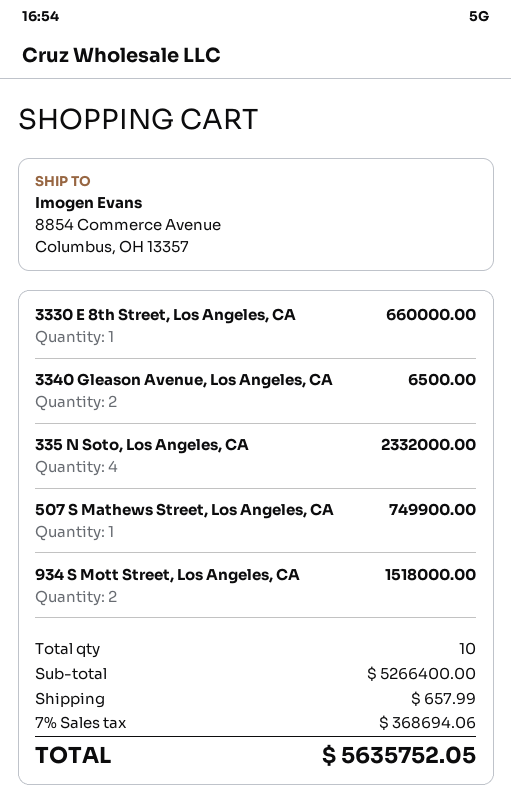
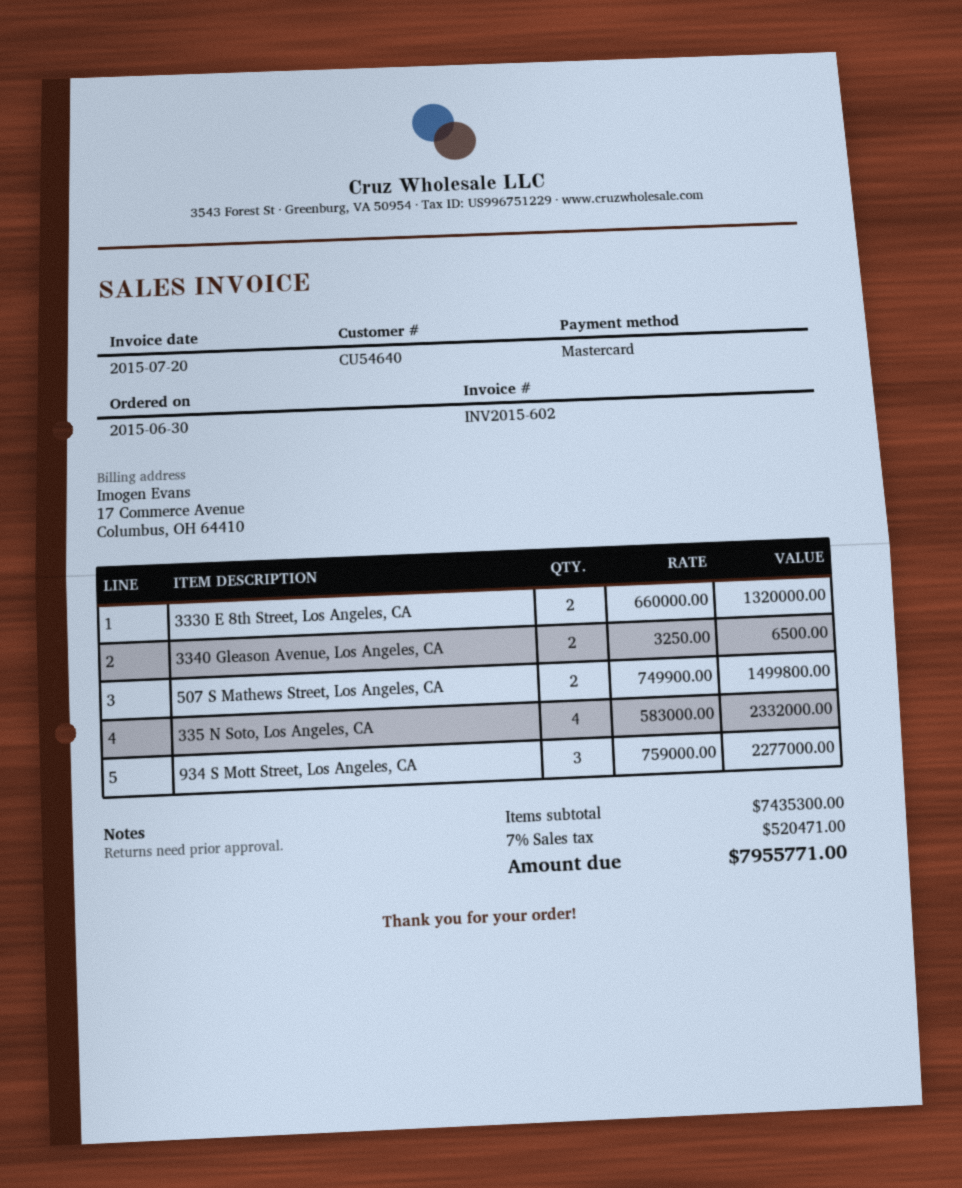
3330 E 8th Street, Los Angeles, CA: 1 for 660000.00 -> 2 for 1320000.00
507 S Mathews Street, Los Angeles, CA: 1 for 749900.00 -> 2 for 1499800.00
934 S Mott Street, Los Angeles, CA: 2 for 1518000.00 -> 3 for 2277000.00
subtotal: 5266400.00 -> 7435300.00
shipping: 657.99 -> none
tax: 7% = 368694.06 -> 7% = 520471.00
total: 5635752.05 -> 7955771.00

